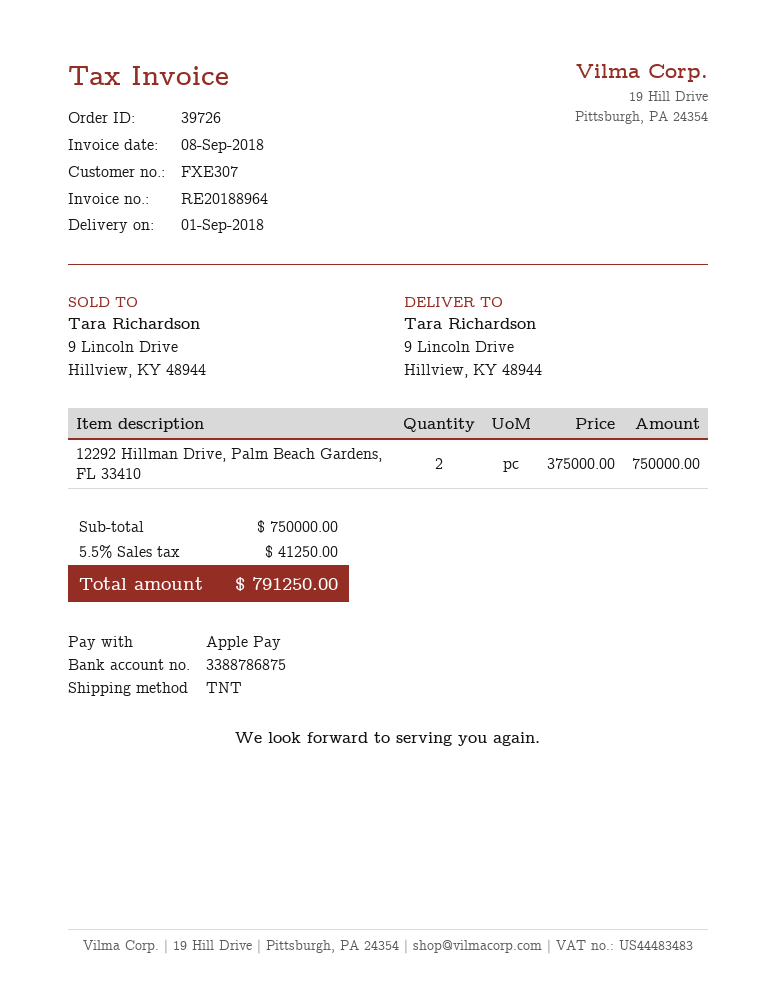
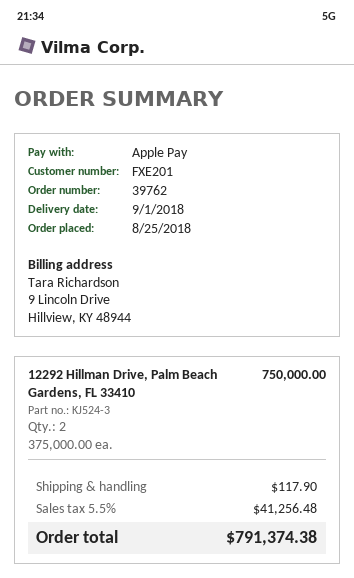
order number: 39726 -> 39762
customer number: FXE307 -> FXE201
shipping: none -> 117.90
tax: 5.5% = 41250.00 -> 5.5% = 41256.48
total: 791250.00 -> 791374.38

